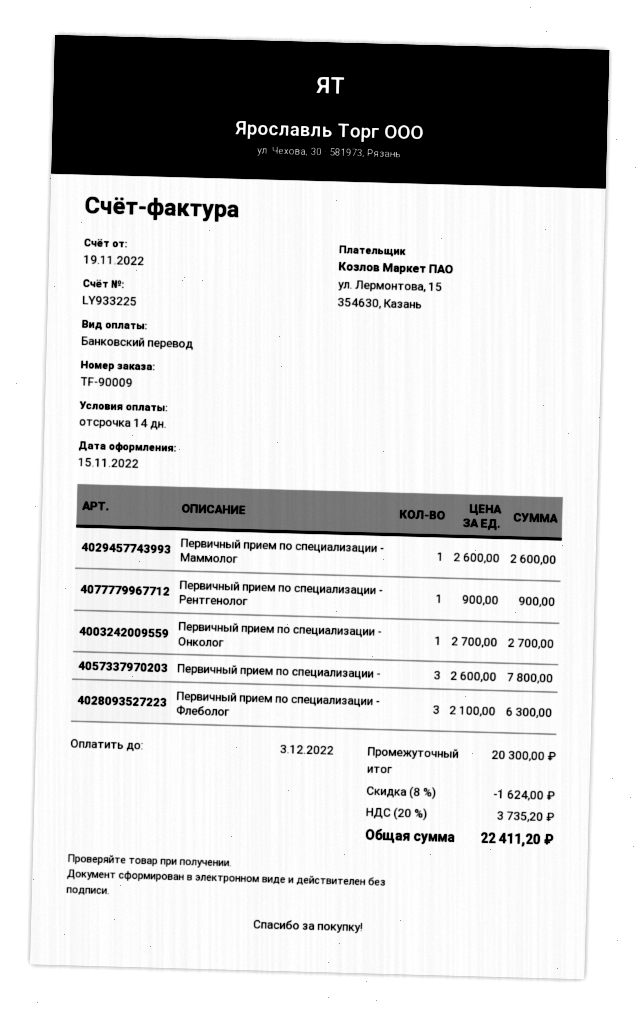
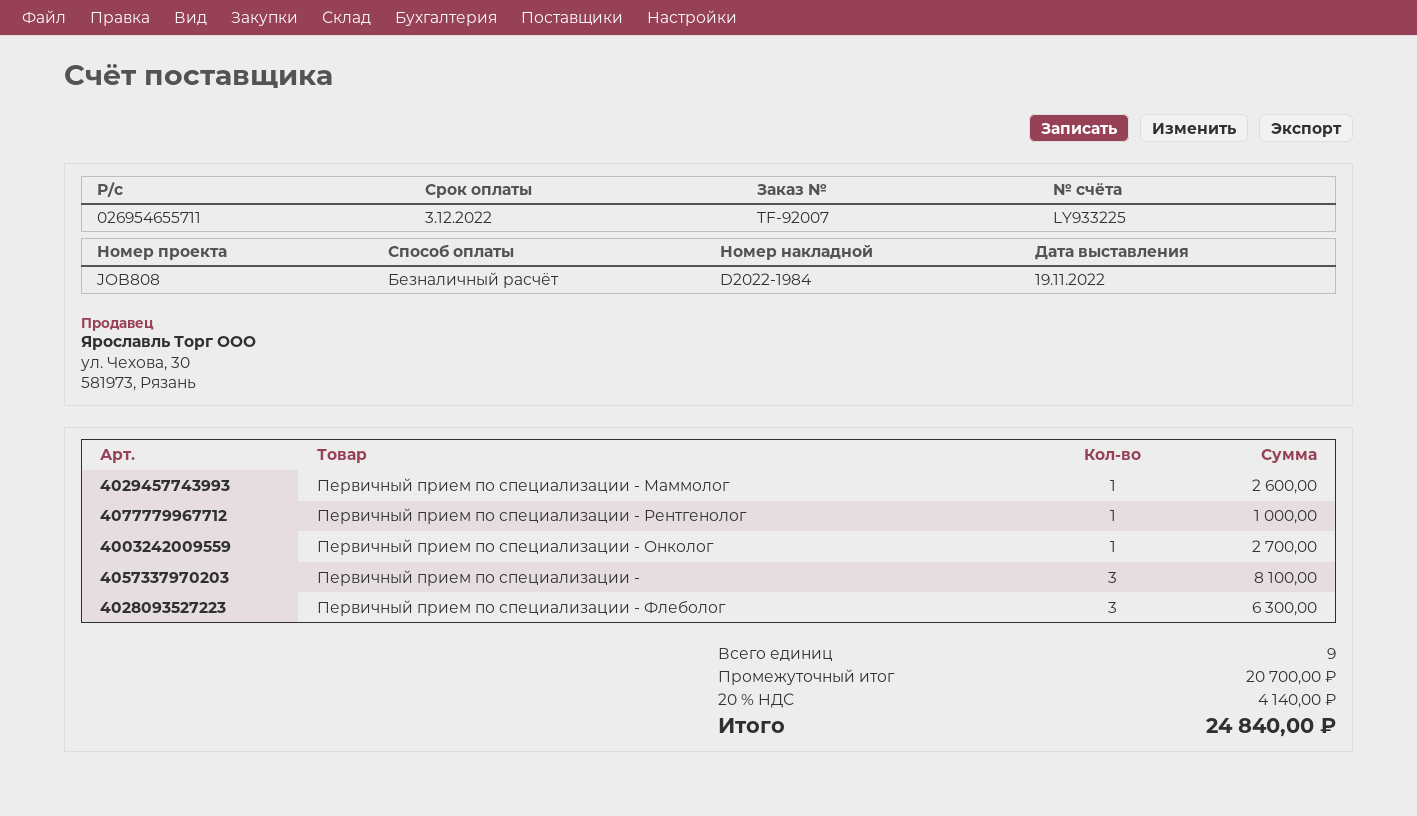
order number: TF-90009 -> TF-92007
Первичный прием по специализации - Рентгенолог: 1 for 900.00 -> 1 for 1000.00
Первичный прием по специализации -: 3 for 7800.00 -> 3 for 8100.00
subtotal: 20300.00 -> 20700.00
discount: 8% = 1624.00 -> none
tax: 20% = 3735.20 -> 20% = 4140.00
total: 22411.20 -> 24840.00

